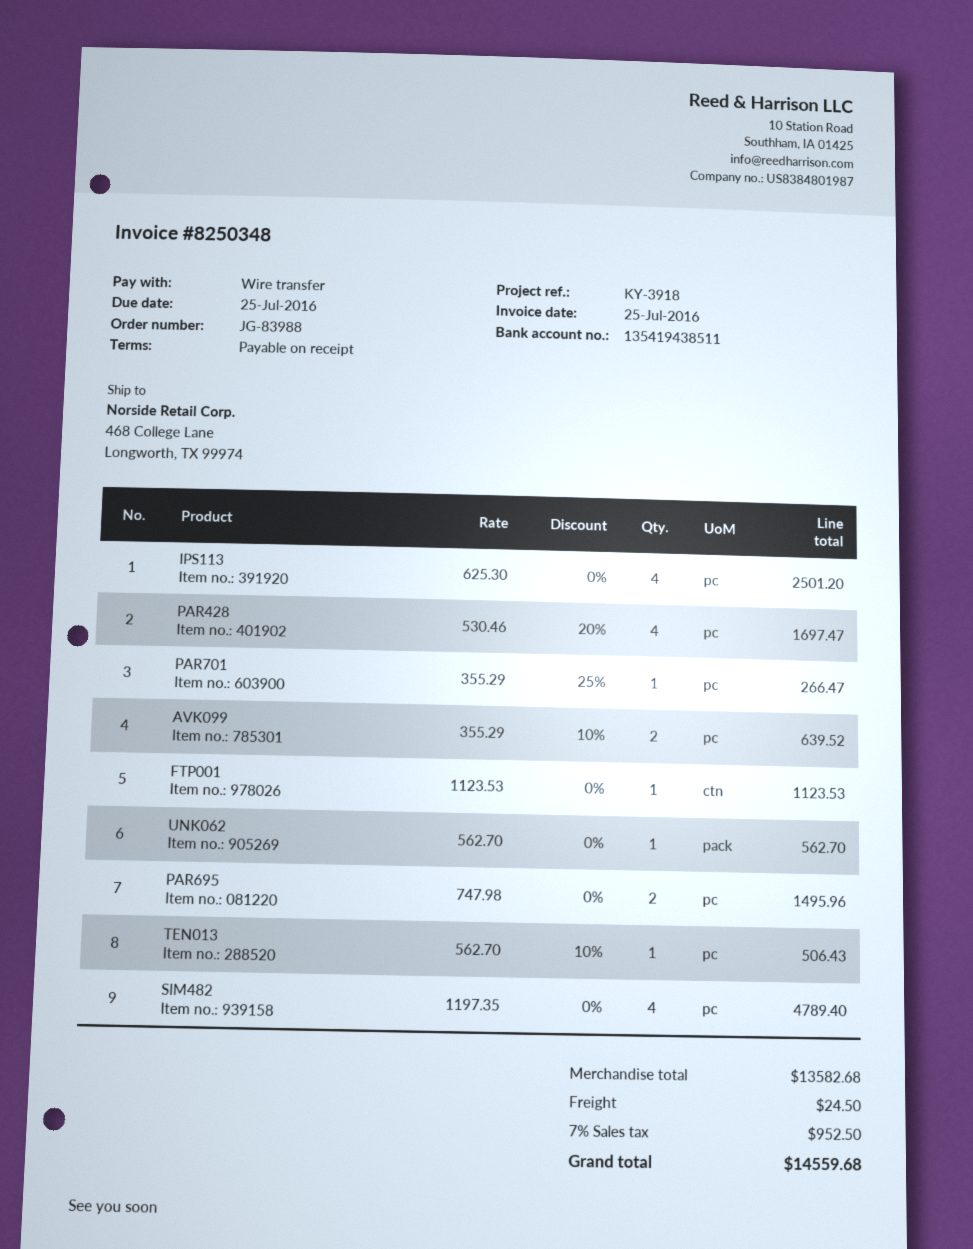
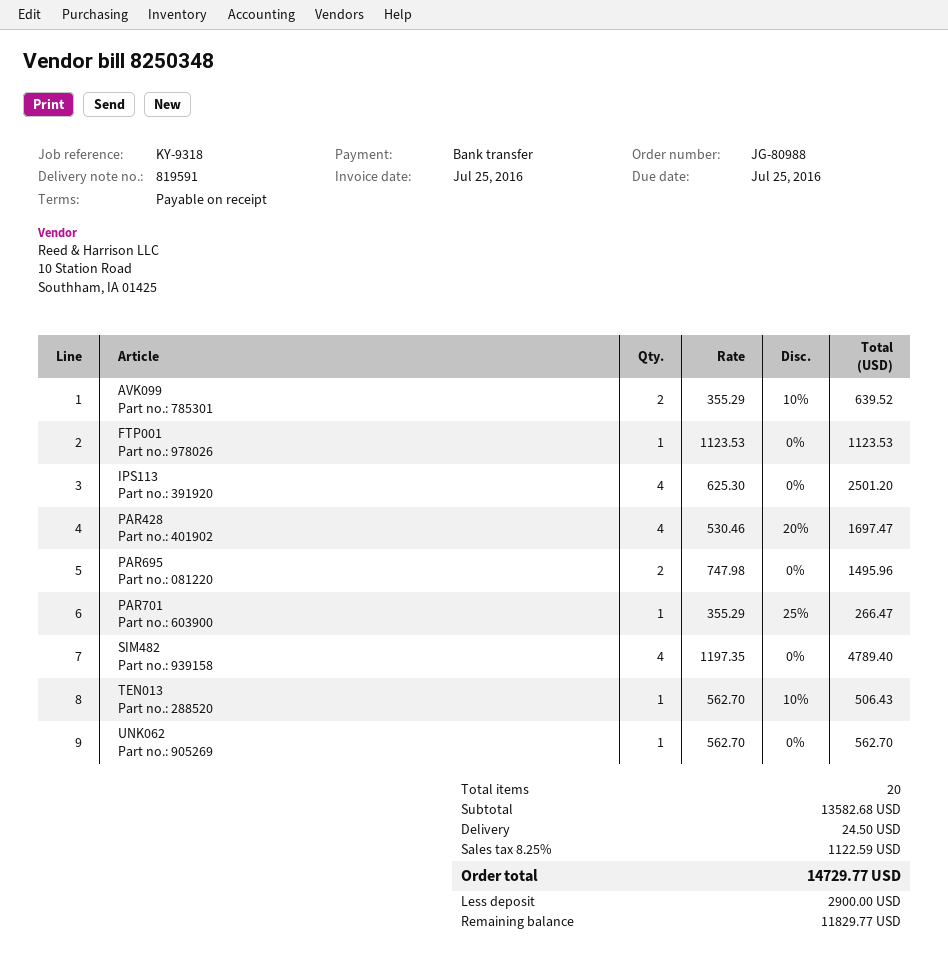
order number: JG-83988 -> JG-80988
reference: KY-3918 -> KY-9318
tax: 7% = 952.50 -> 8.25% = 1122.59
total: 14559.68 -> 14729.77

